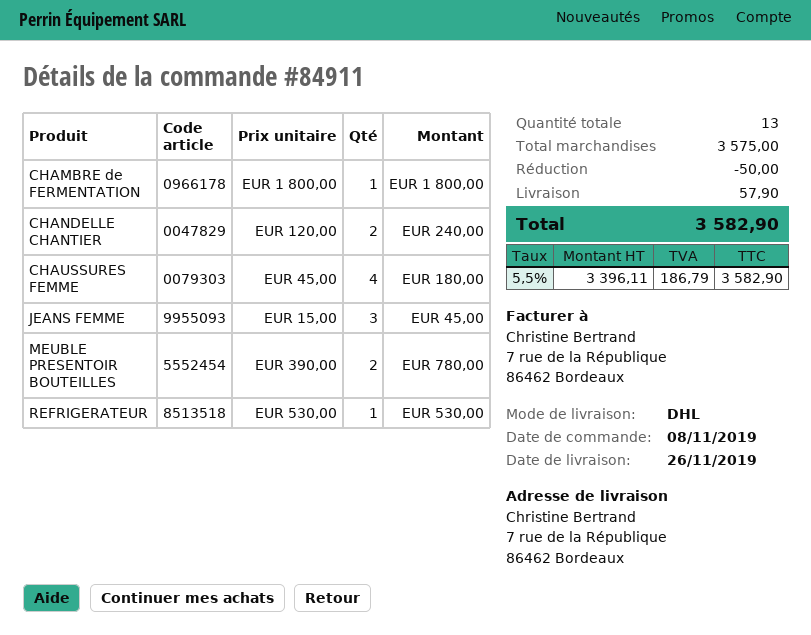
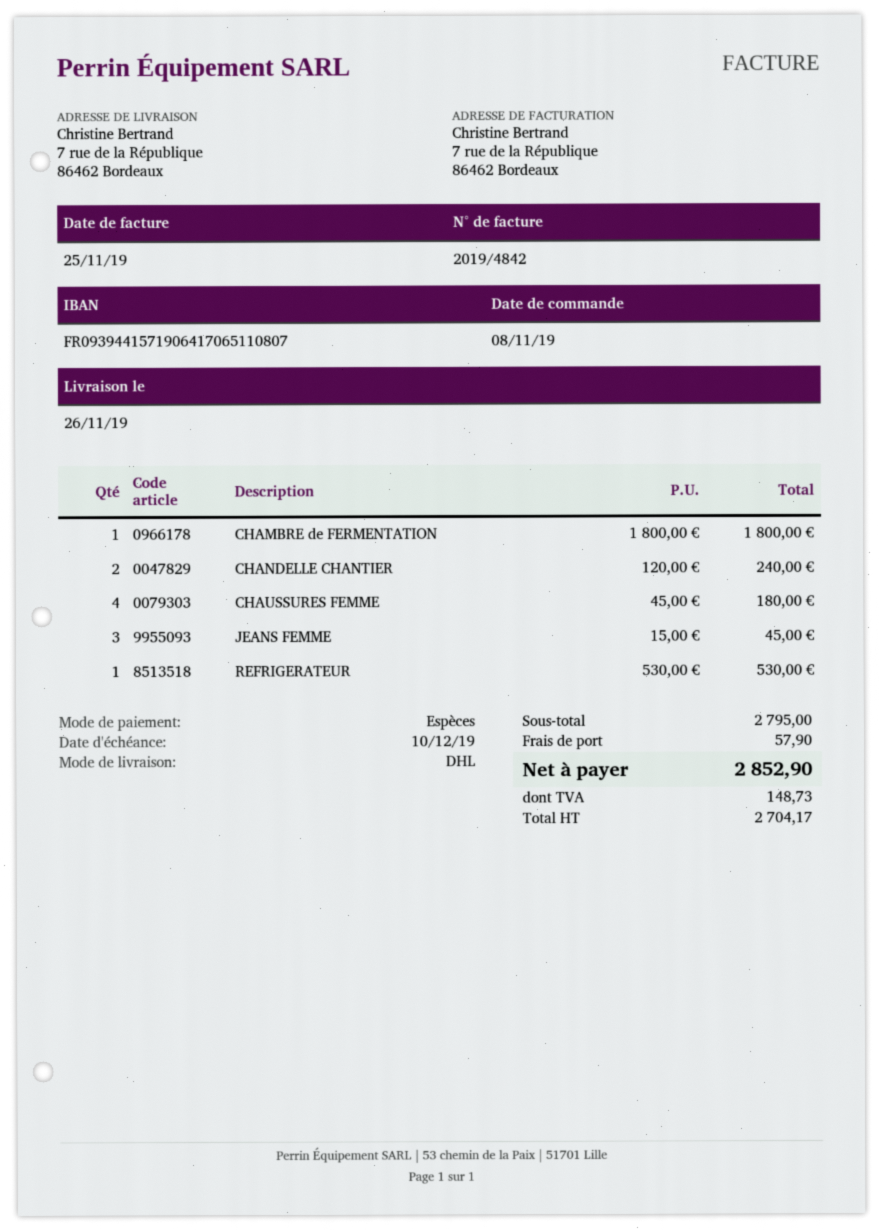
MEUBLE PRESENTOIR BOUTEILLES: 2 x 390.00 = 780.00 -> none
subtotal: 3575.00 -> 2795.00
discount: 50.00 -> none
net: 3396.11 -> 2704.17
tax: 186.79 -> 148.73
total: 3582.90 -> 2852.90

